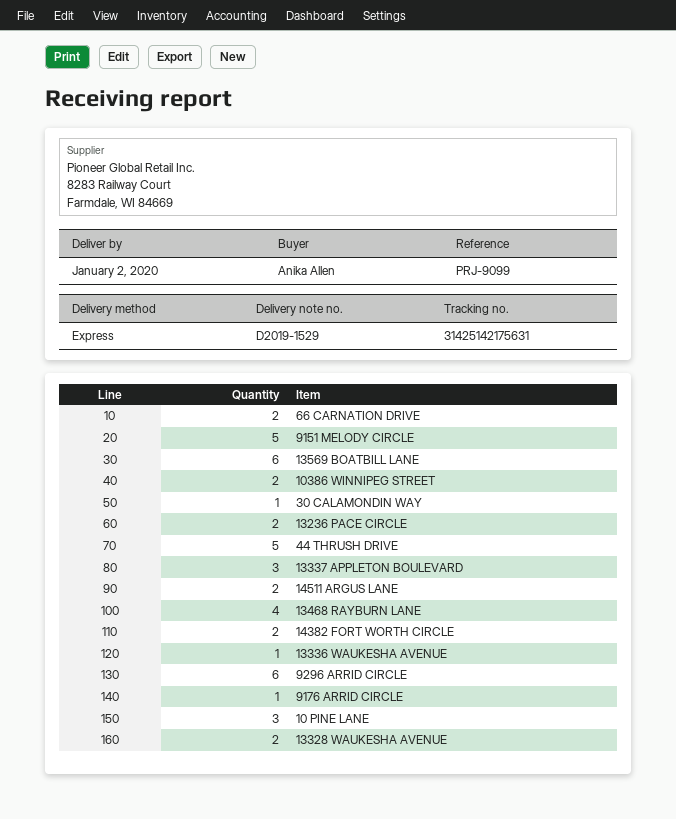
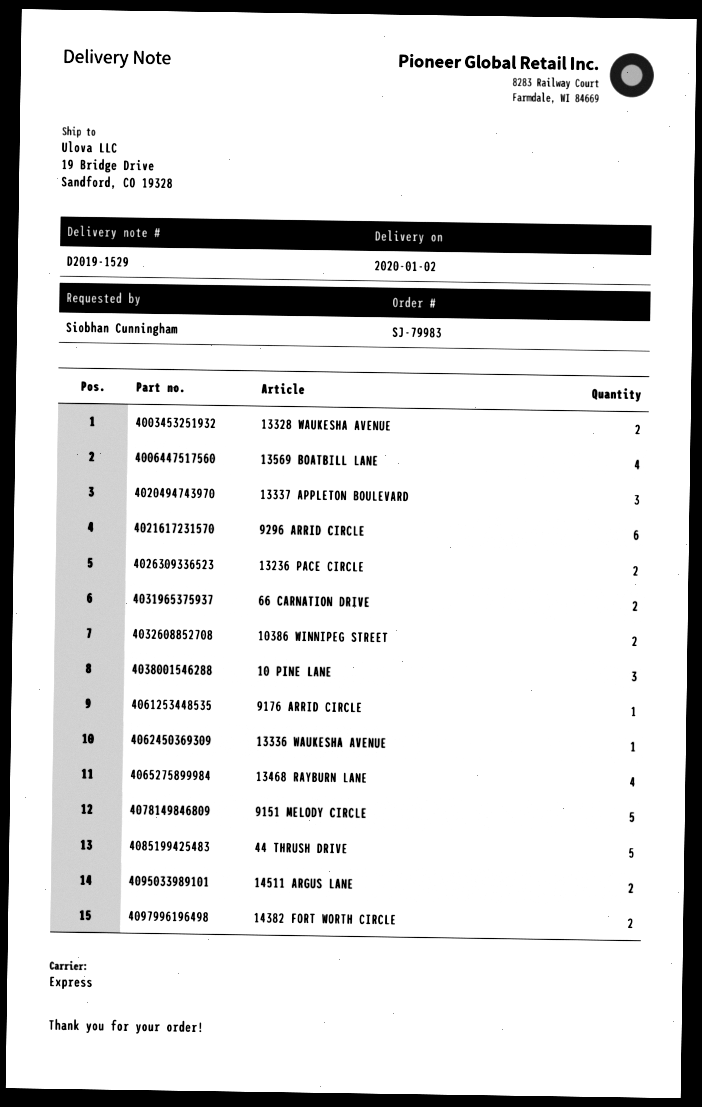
ordered by: Anika Allen -> Siobhan Cunningham
13569 BOATBILL LANE: 6 -> 4
30 CALAMONDIN WAY: 1 -> none

